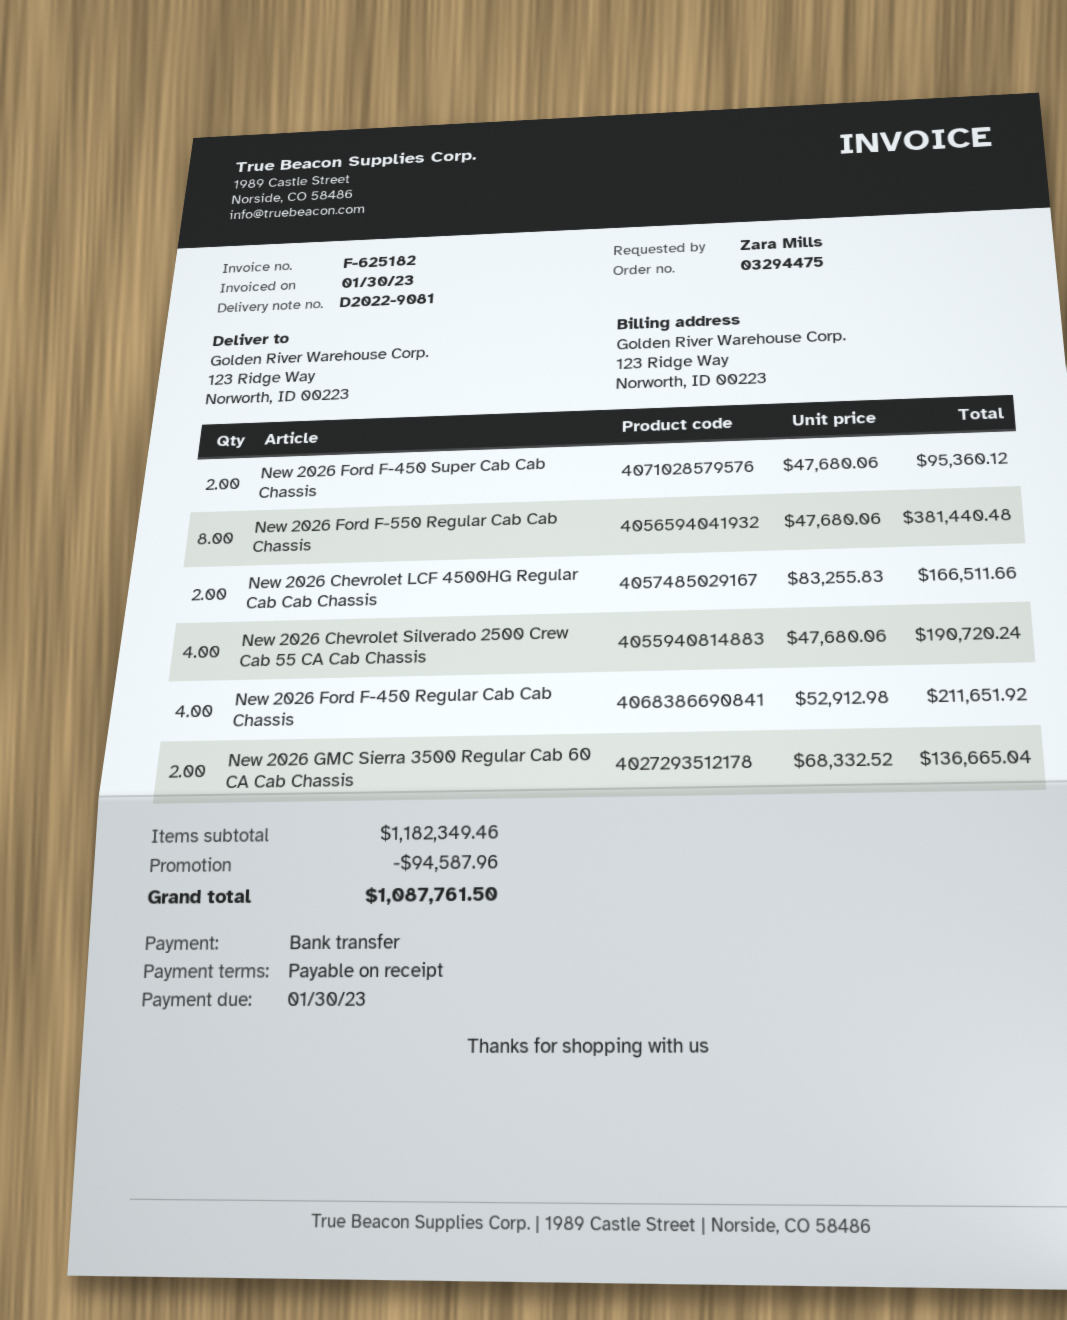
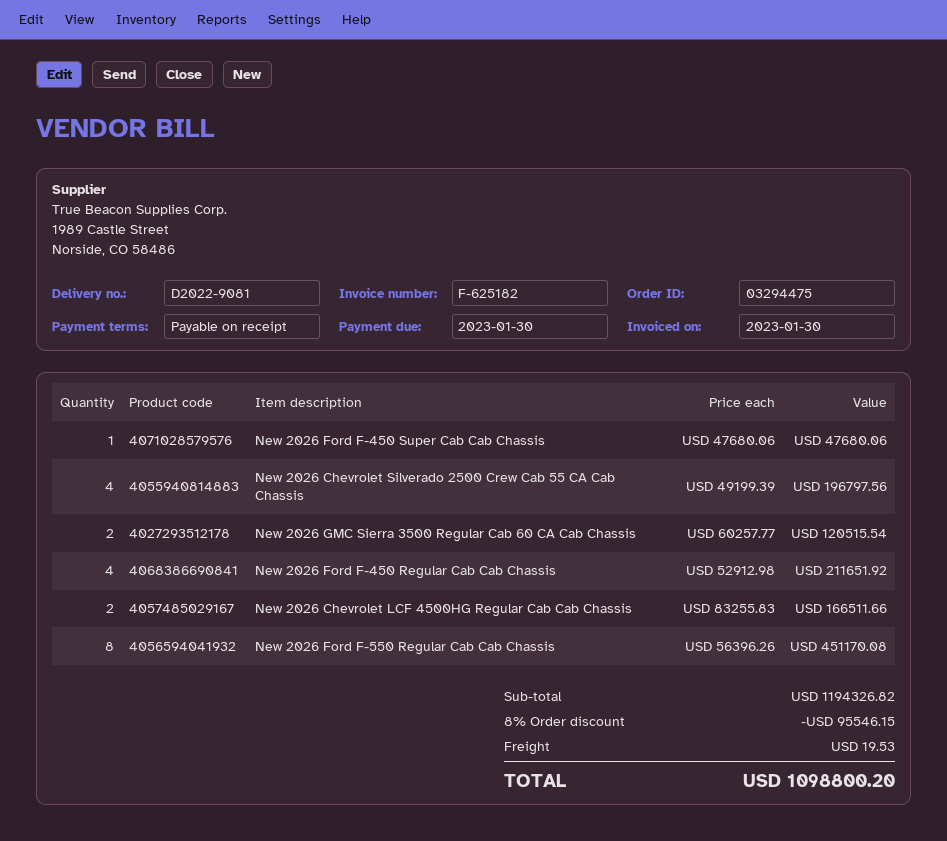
New 2026 Ford F-450 Super Cab Cab Chassis: 2 x 47680.06 = 95360.12 -> 1 x 47680.06 = 47680.06
New 2026 Ford F-550 Regular Cab Cab Chassis: 8 x 47680.06 = 381440.48 -> 8 x 56396.26 = 451170.08
New 2026 Chevrolet Silverado 2500 Crew Cab 55 CA Cab Chassis: 4 x 47680.06 = 190720.24 -> 4 x 49199.39 = 196797.56
New 2026 GMC Sierra 3500 Regular Cab 60 CA Cab Chassis: 2 x 68332.52 = 136665.04 -> 2 x 60257.77 = 120515.54
subtotal: 1182349.46 -> 1194326.82
discount: 94587.96 -> 95546.15
shipping: none -> 19.53
total: 1087761.50 -> 1098800.20

